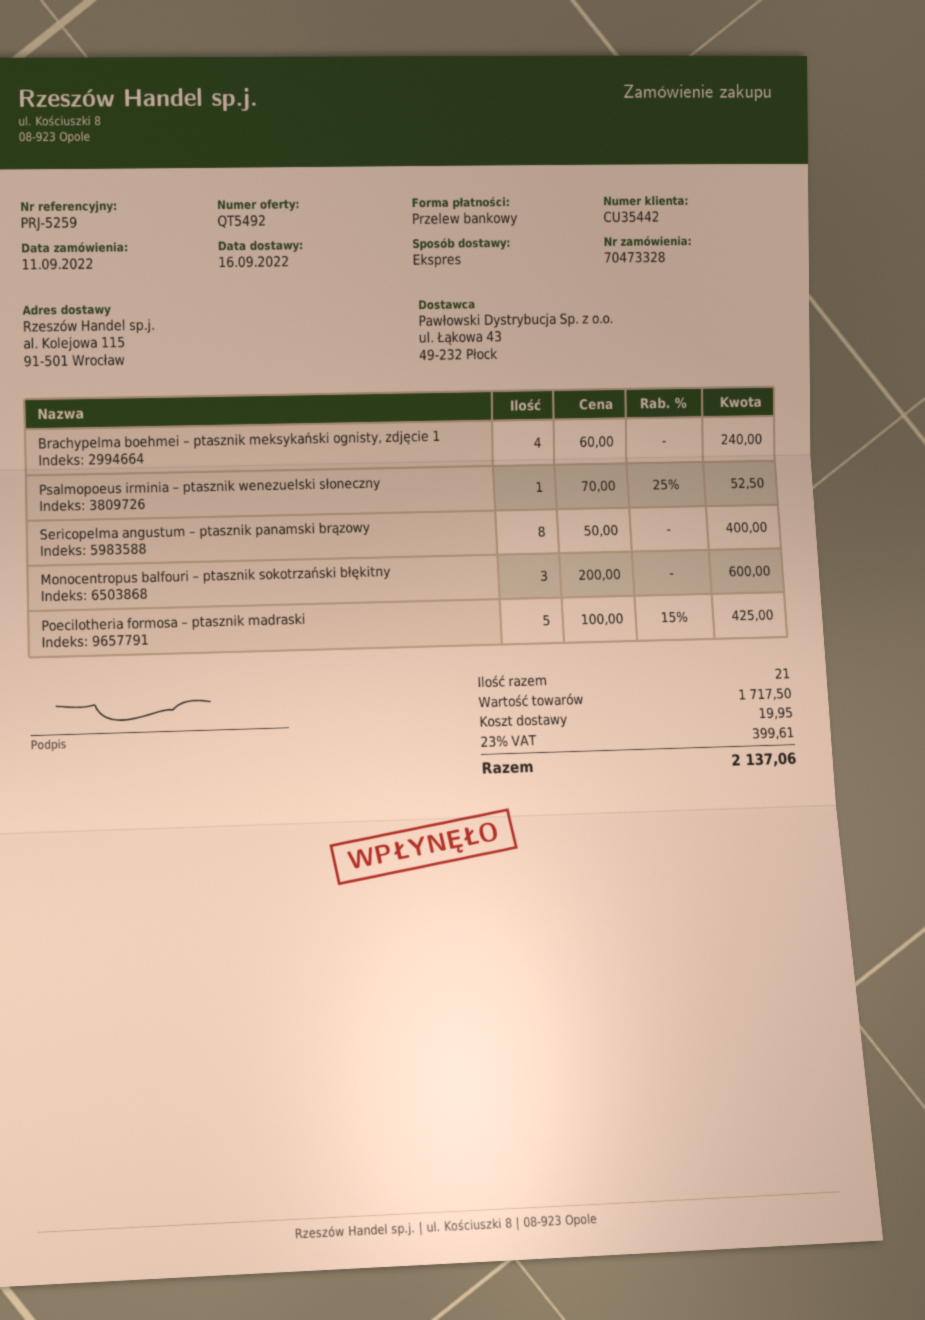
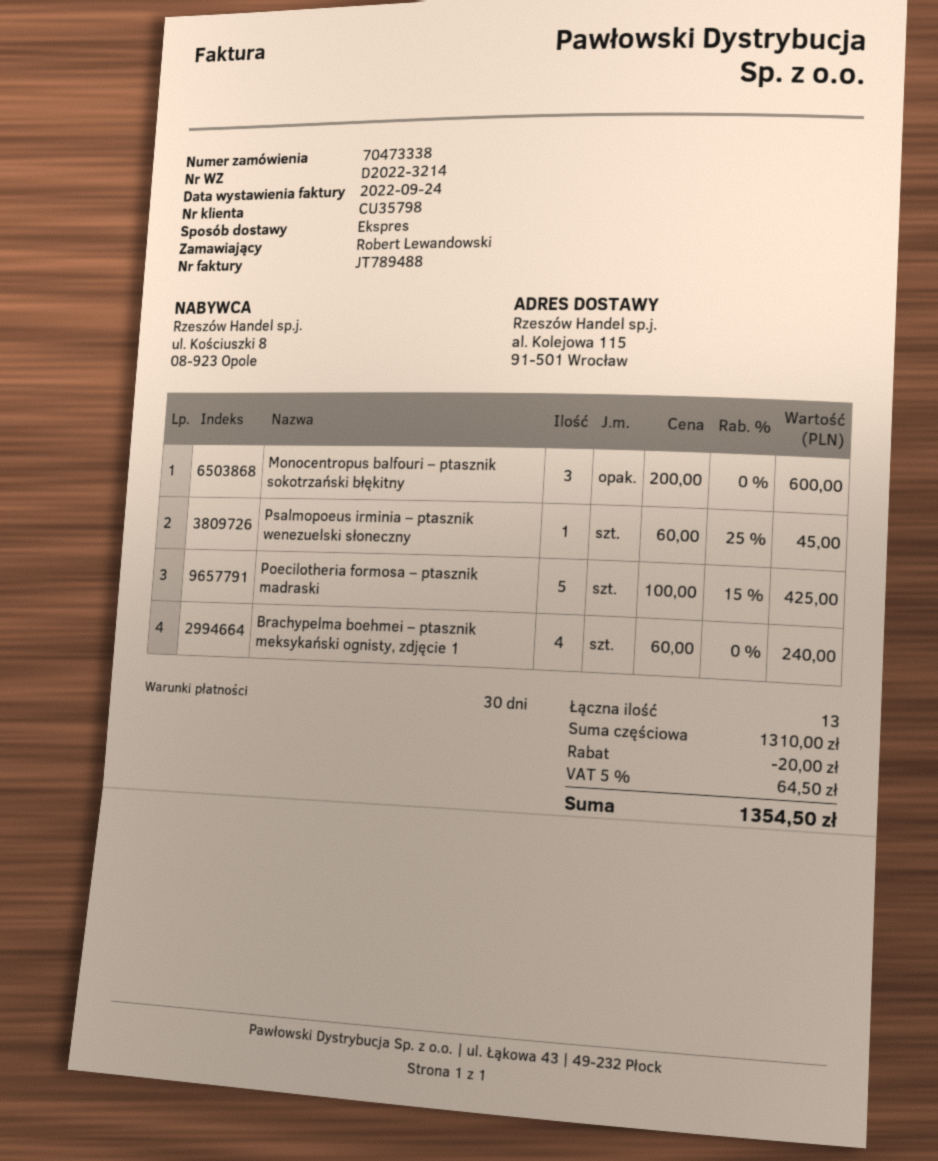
order number: 70473328 -> 70473338
customer number: CU35442 -> CU35798
Psalmopoeus irminia – ptasznik wenezuelski słoneczny: 1 x 70.00 - 25% = 52.50 -> 1 x 60.00 - 25% = 45.00
Sericopelma angustum – ptasznik panamski brązowy: 8 x 50.00 = 400.00 -> none
total quantity: 21 -> 13
subtotal: 1717.50 -> 1310.00
discount: none -> 20.00
shipping: 19.95 -> none
tax: 23% = 399.61 -> 5% = 64.50
total: 2137.06 -> 1354.50

